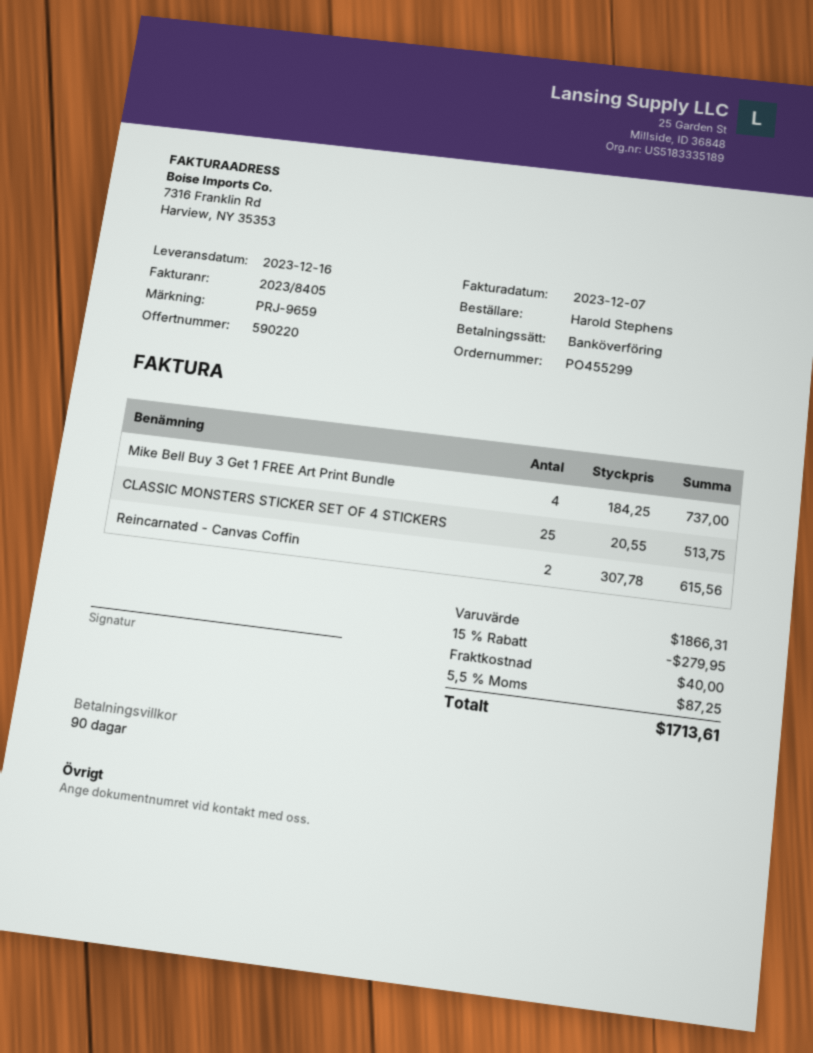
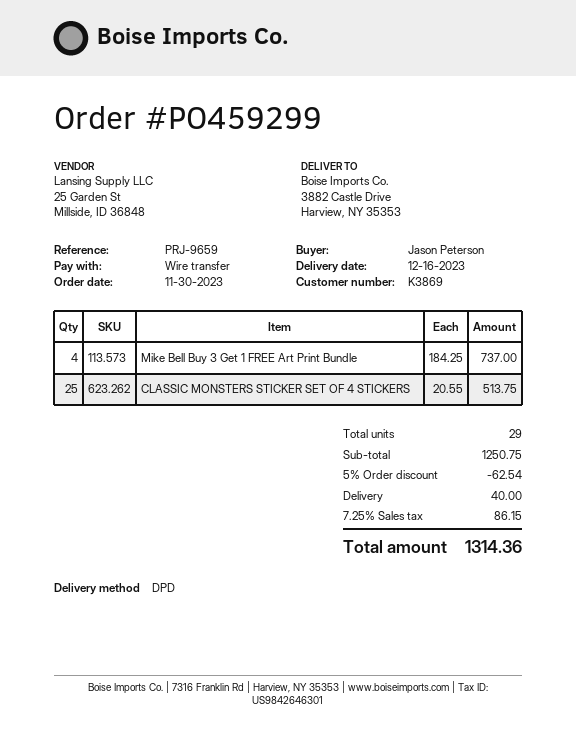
order number: PO455299 -> PO459299
ordered by: Harold Stephens -> Jason Peterson
Reincarnated - Canvas Coffin: 2 x 307.78 = 615.56 -> none
subtotal: 1866.31 -> 1250.75
discount: 15% = 279.95 -> 5% = 62.54
tax: 5.5% = 87.25 -> 7.25% = 86.15
total: 1713.61 -> 1314.36

